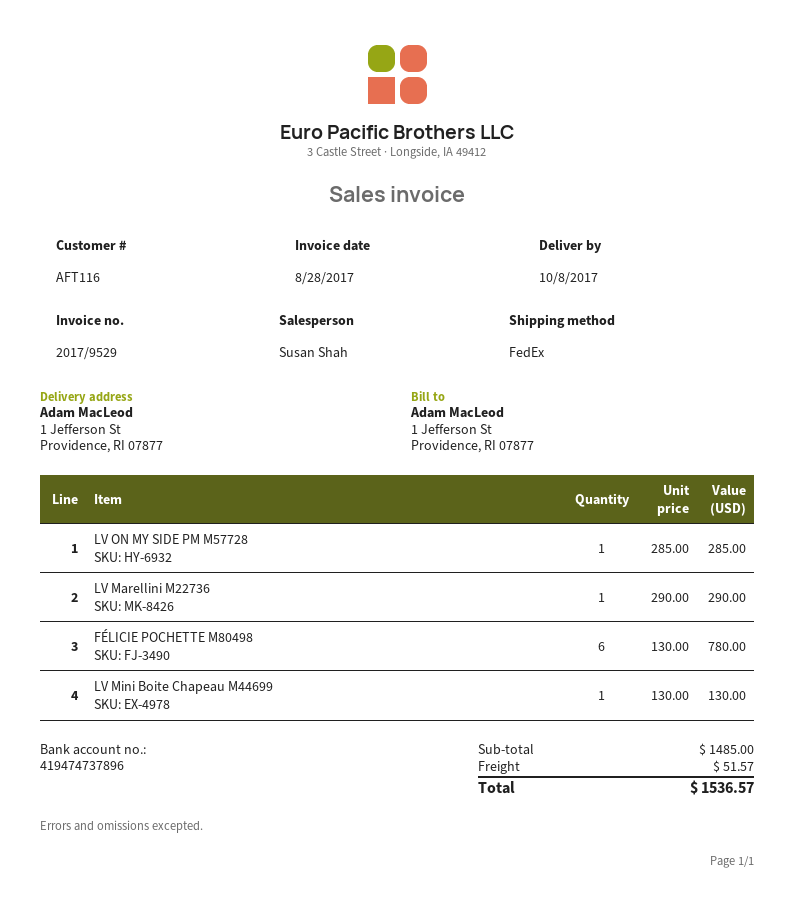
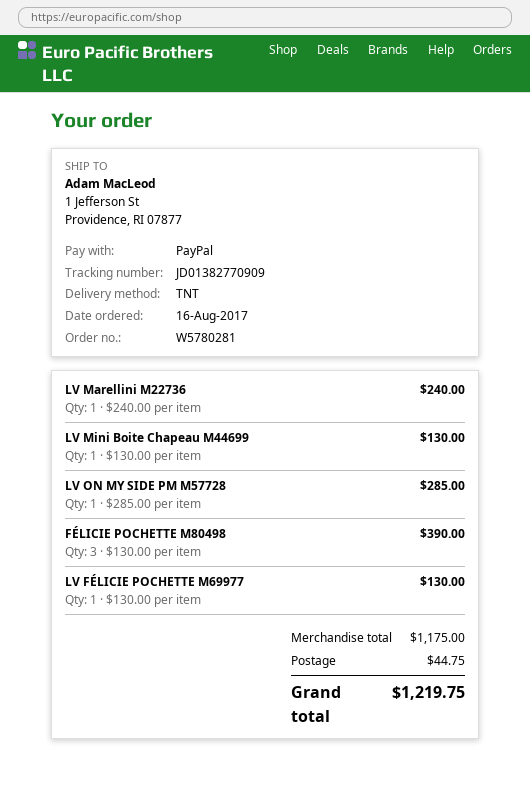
shipping method: FedEx -> TNT
LV Marellini M22736: 1 x 290.00 = 290.00 -> 1 x 240.00 = 240.00
FÉLICIE POCHETTE M80498: 6 x 130.00 = 780.00 -> 3 x 130.00 = 390.00
LV FÉLICIE POCHETTE M69977: none -> 1 x 130.00 = 130.00
subtotal: 1485.00 -> 1175.00
shipping: 51.57 -> 44.75
total: 1536.57 -> 1219.75

